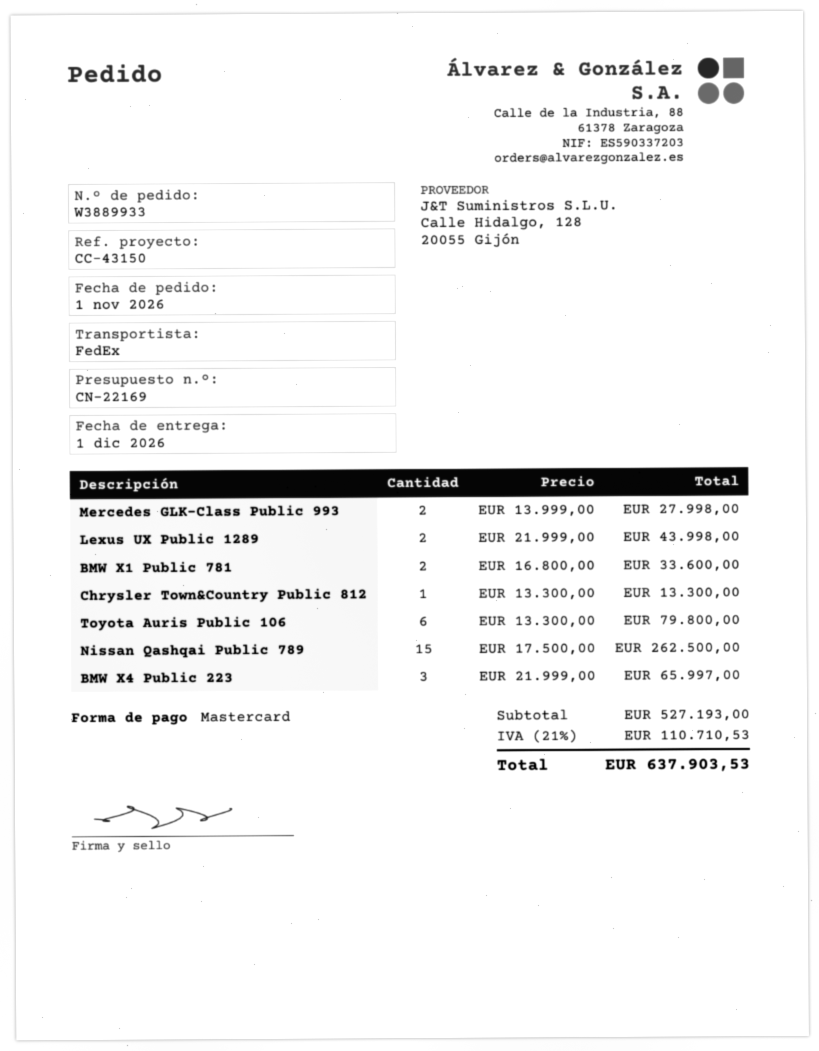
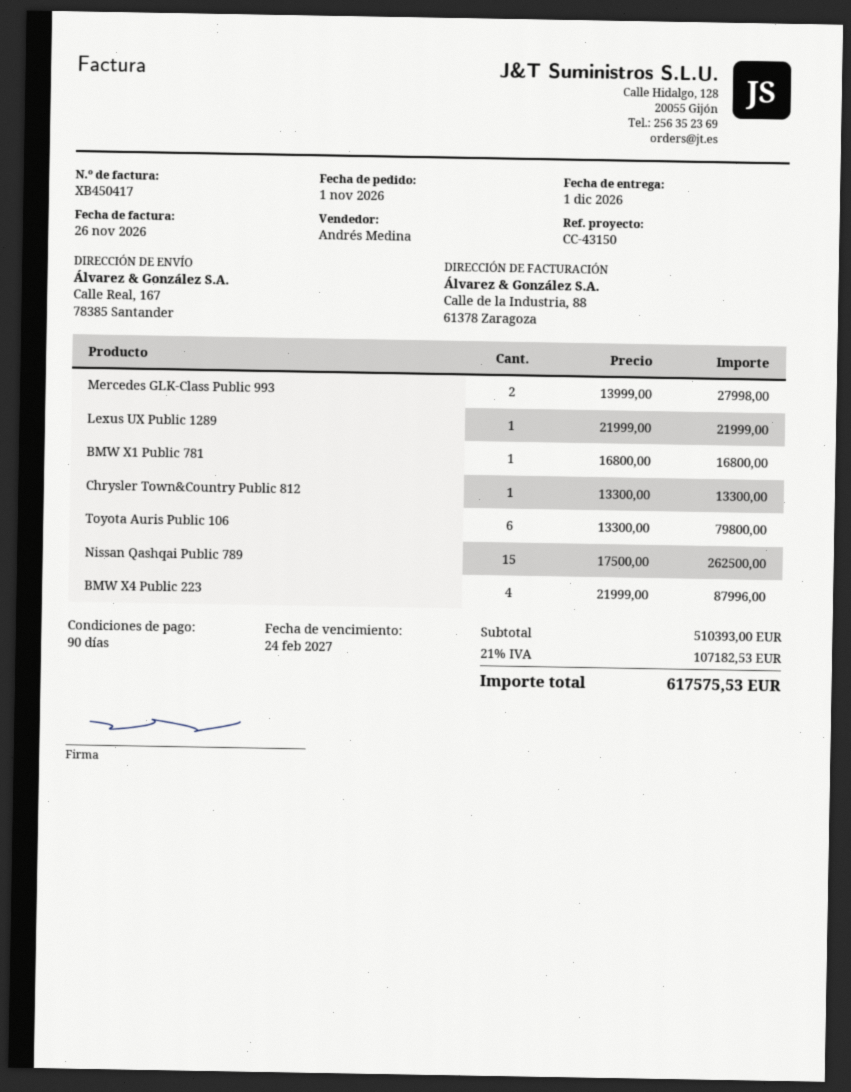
Lexus UX Public 1289: 2 x 21999.00 = 43998.00 -> 1 x 21999.00 = 21999.00
BMW X1 Public 781: 2 x 16800.00 = 33600.00 -> 1 x 16800.00 = 16800.00
BMW X4 Public 223: 3 x 21999.00 = 65997.00 -> 4 x 21999.00 = 87996.00
subtotal: 527193.00 -> 510393.00
tax: 21% = 110710.53 -> 21% = 107182.53
total: 637903.53 -> 617575.53

